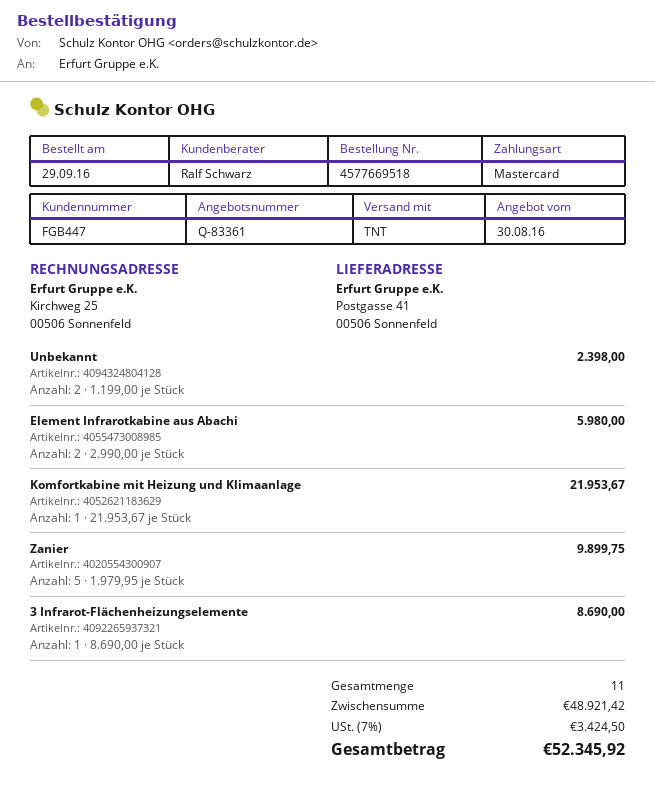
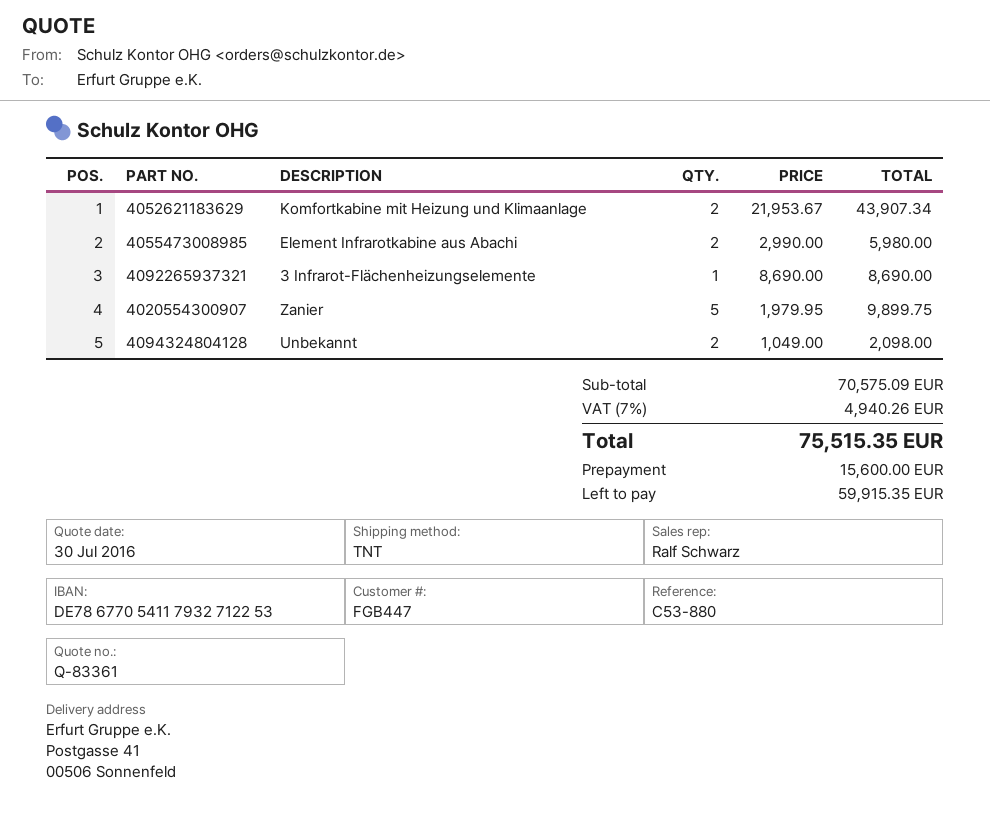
quote date: 2016-08-30 -> 2016-07-30
Unbekannt: 2 x 1199.00 = 2398.00 -> 2 x 1049.00 = 2098.00
Komfortkabine mit Heizung und Klimaanlage: 1 x 21953.67 = 21953.67 -> 2 x 21953.67 = 43907.34
subtotal: 48921.42 -> 70575.09
tax: 7% = 3424.50 -> 7% = 4940.26
total: 52345.92 -> 75515.35

